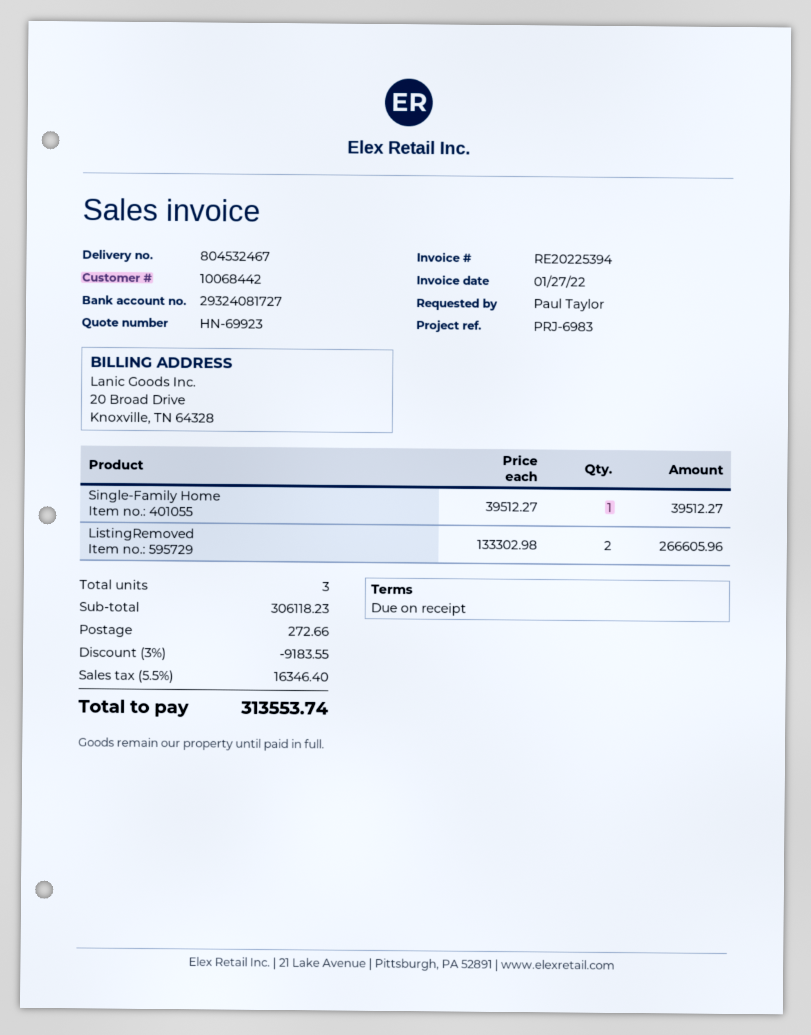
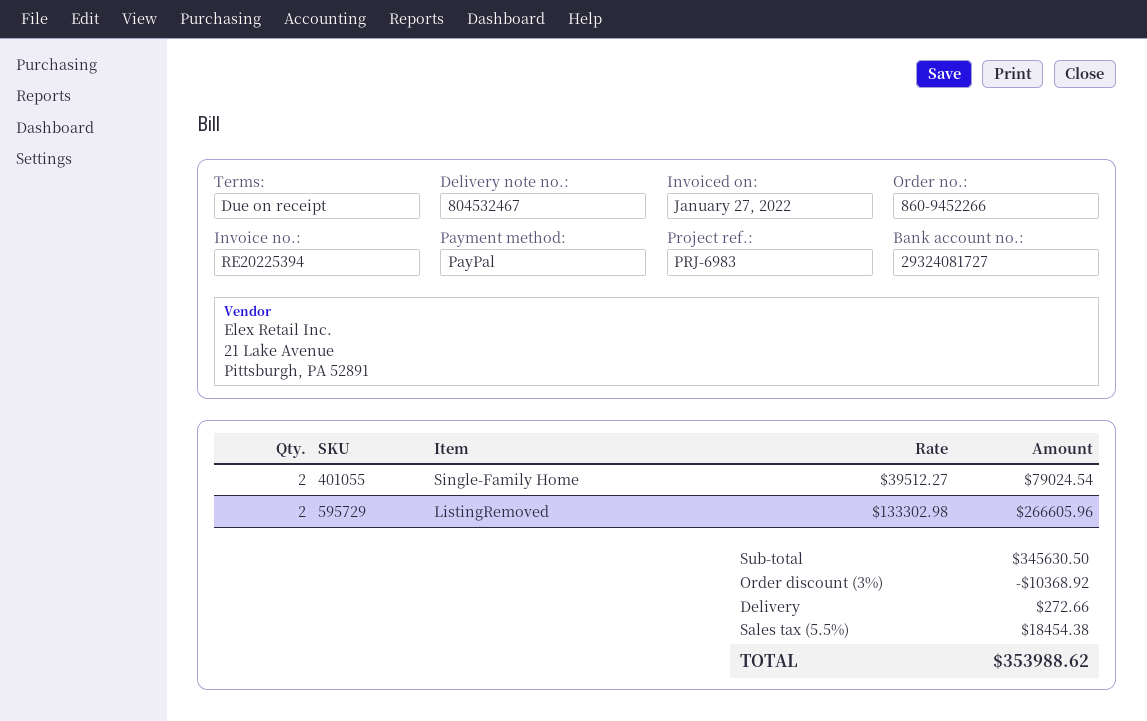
Single-Family Home: 1 x 39512.27 = 39512.27 -> 2 x 39512.27 = 79024.54
subtotal: 306118.23 -> 345630.50
discount: 3% = 9183.55 -> 3% = 10368.92
tax: 5.5% = 16346.40 -> 5.5% = 18454.38
total: 313553.74 -> 353988.62

